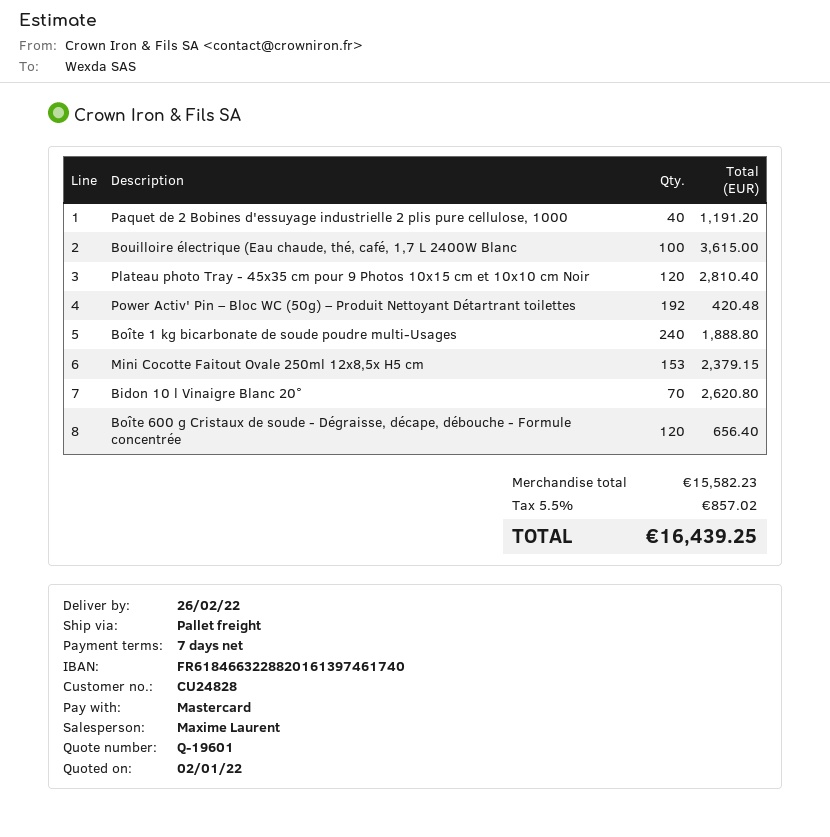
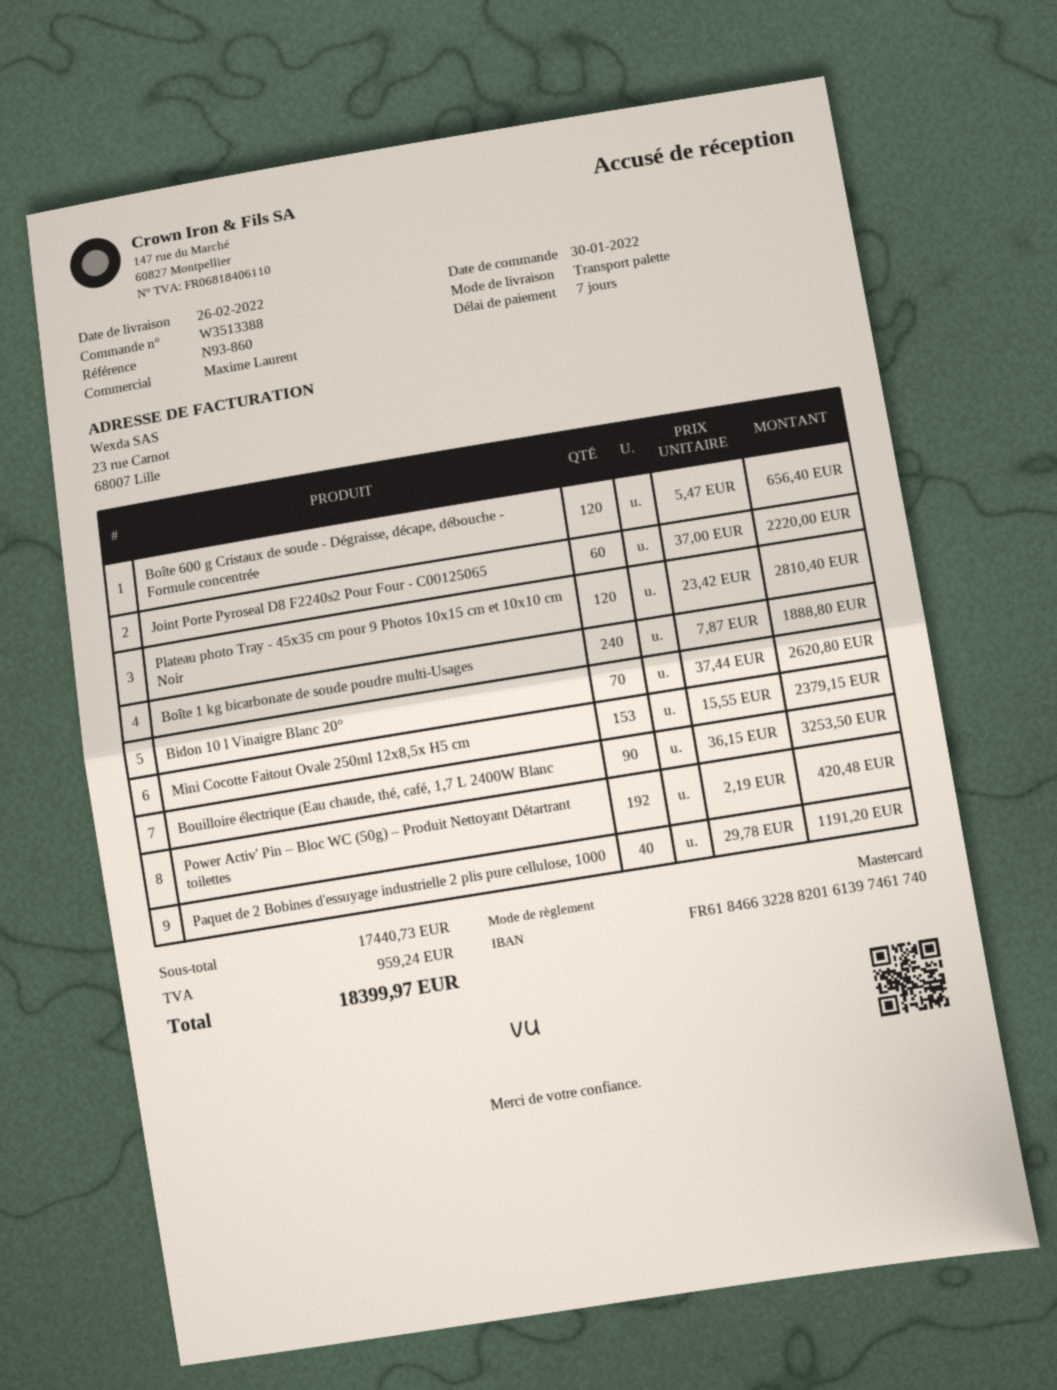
Bouilloire électrique (Eau chaude, thé, café, 1,7 L 2400W Blanc: 100 for 3615.00 -> 90 for 3253.50
Joint Porte Pyroseal D8 F2240s2 Pour Four - C00125065: none -> 60 for 2220.00
subtotal: 15582.23 -> 17440.73
tax: 857.02 -> 959.24
total: 16439.25 -> 18399.97

